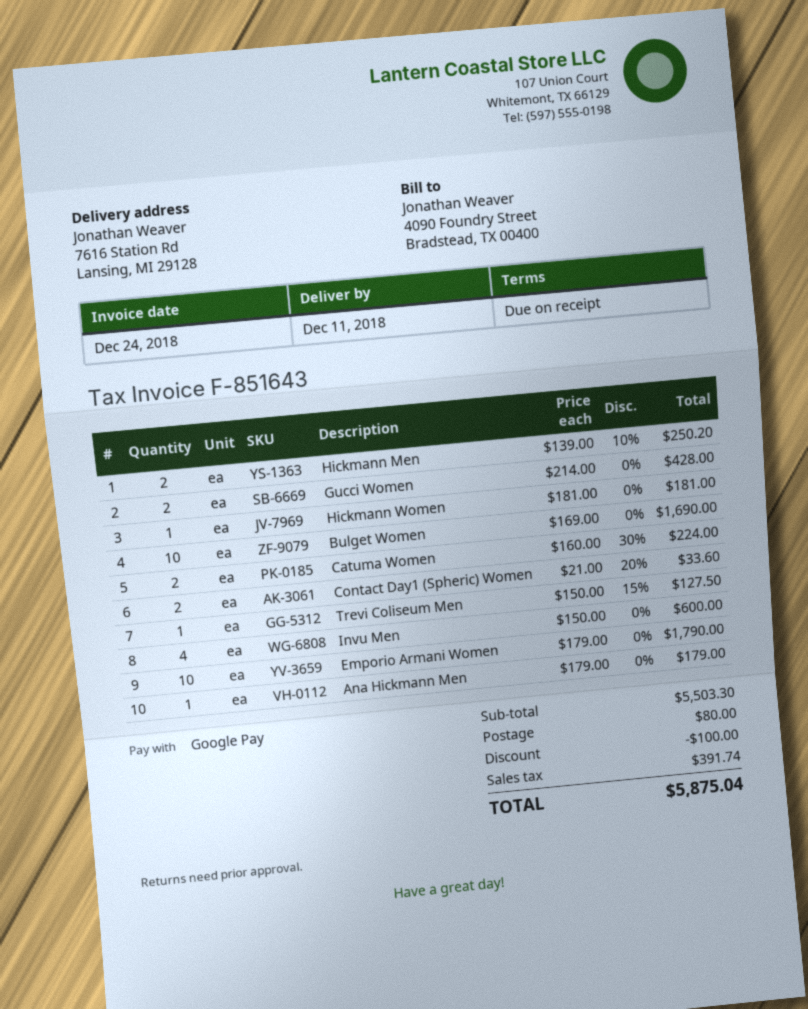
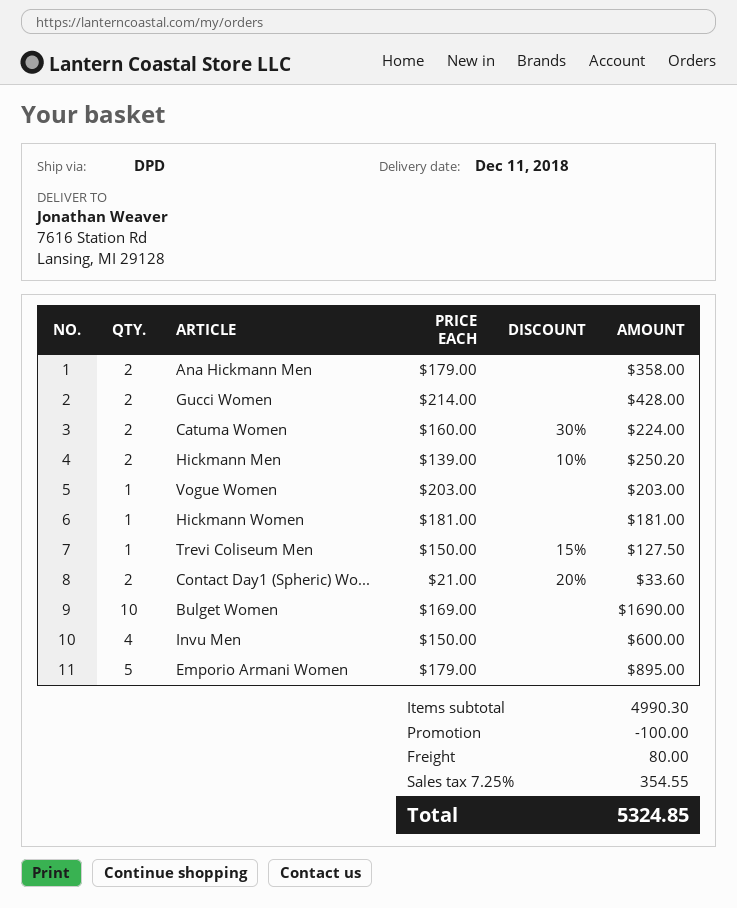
Emporio Armani Women: 10 x 179.00 = 1790.00 -> 5 x 179.00 = 895.00
Ana Hickmann Men: 1 x 179.00 = 179.00 -> 2 x 179.00 = 358.00
Vogue Women: none -> 1 x 203.00 = 203.00
subtotal: 5503.30 -> 4990.30
tax: 391.74 -> 354.55
total: 5875.04 -> 5324.85

